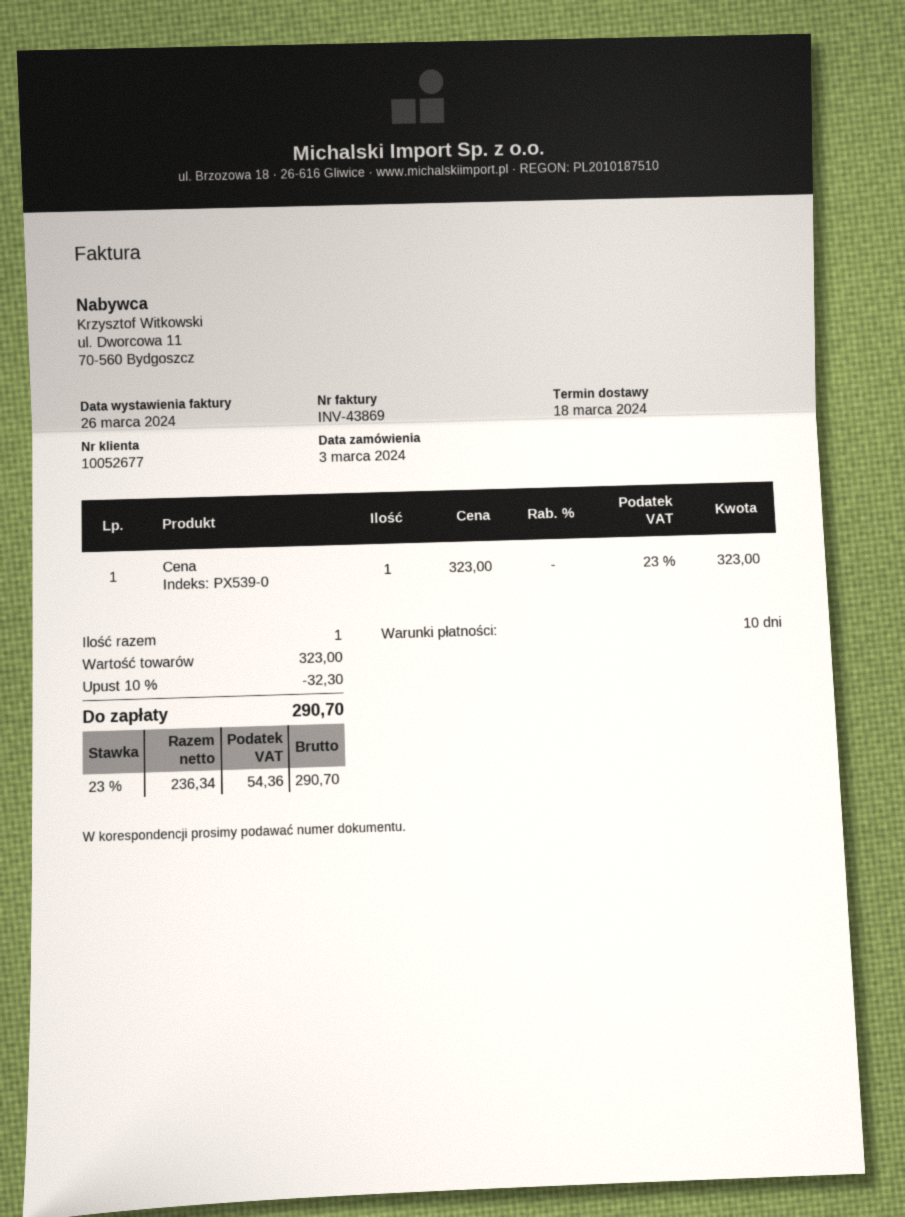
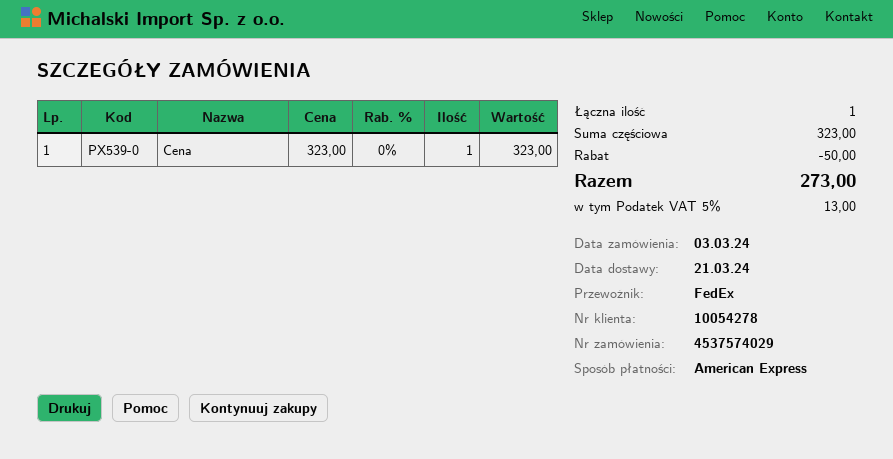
delivery date: 2024-03-18 -> 2024-03-21
customer number: 10052677 -> 10054278
discount: 32.30 -> 50.00
tax: 23% = 54.36 -> 5% = 13.00
total: 290.70 -> 273.00

